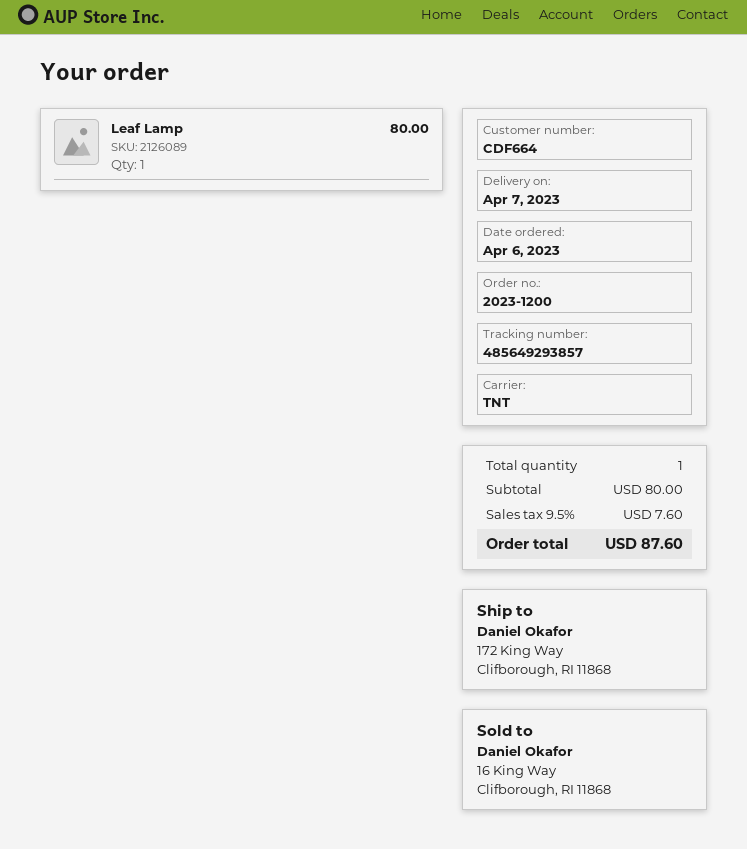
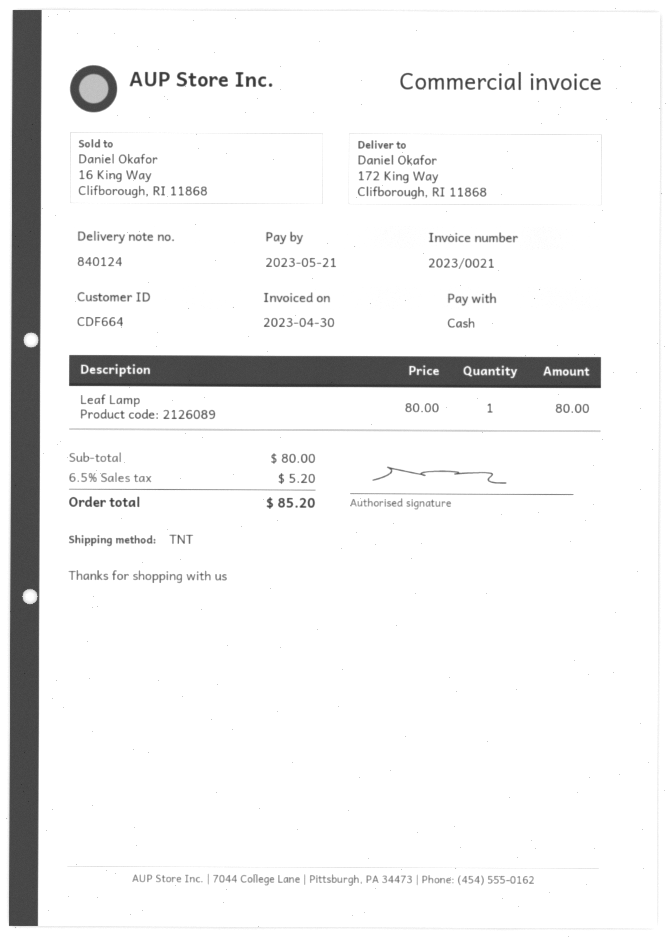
tax: 9.5% = 7.60 -> 6.5% = 5.20
total: 87.60 -> 85.20

